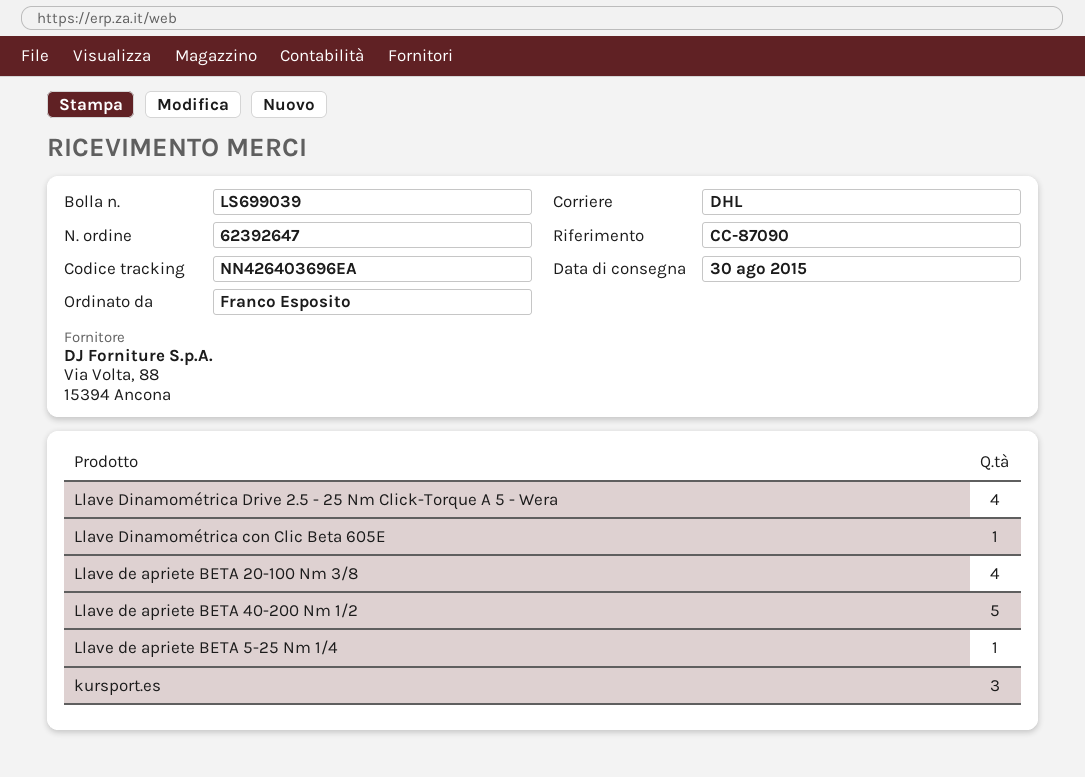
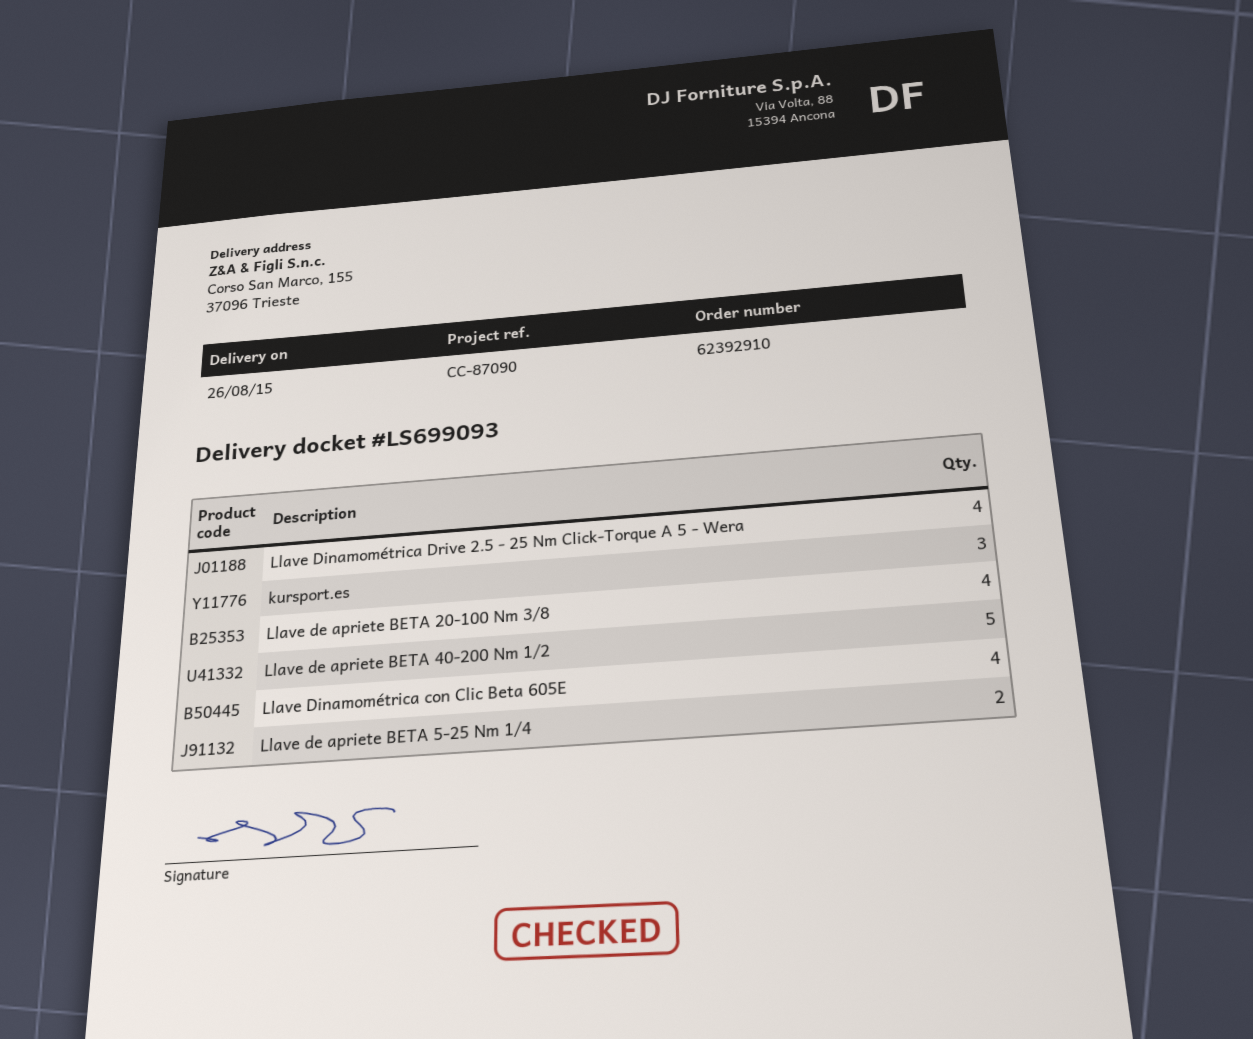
order number: 62392647 -> 62392910
delivery note number: LS699039 -> LS699093
delivery date: 2015-08-30 -> 2015-08-26
Llave Dinamométrica con Clic Beta 605E: 1 -> 4
Llave de apriete BETA 5-25 Nm 1/4: 1 -> 2

